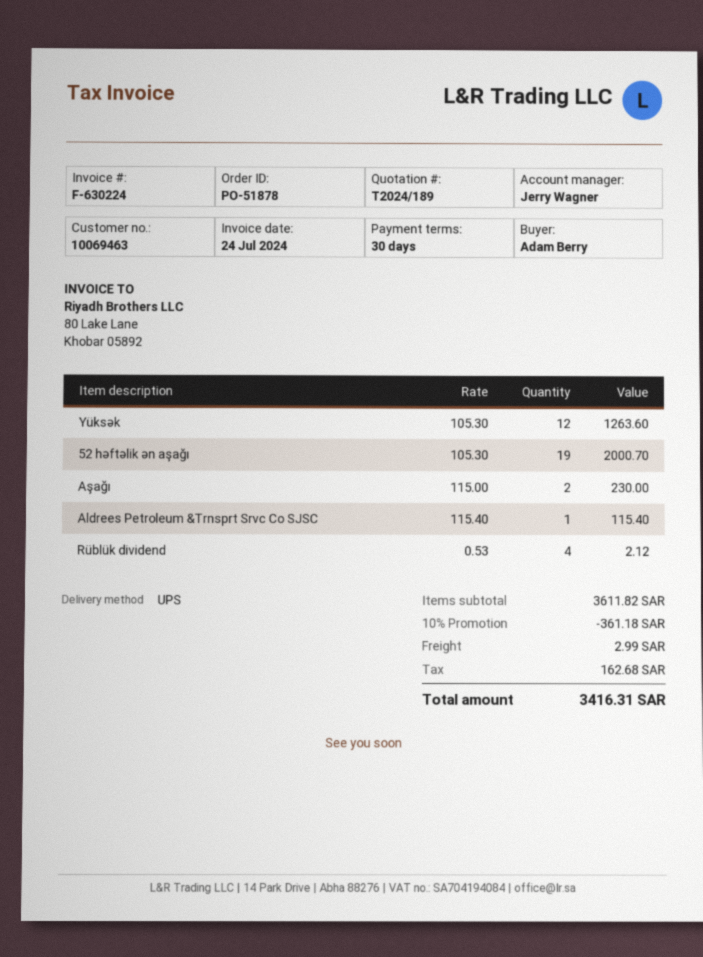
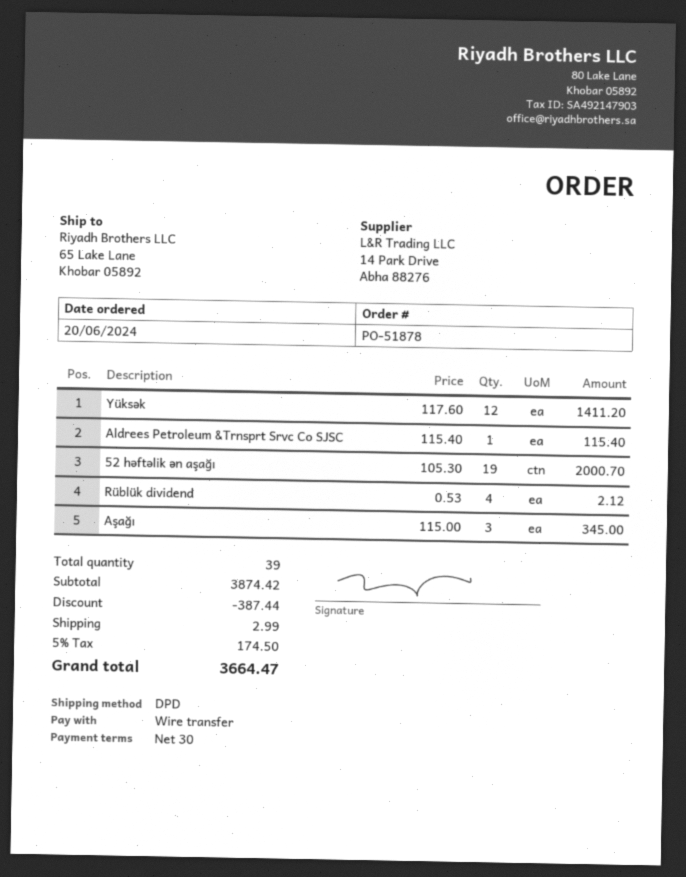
shipping method: UPS -> DPD
Yüksək: 12 x 105.30 = 1263.60 -> 12 x 117.60 = 1411.20
Aşağı: 2 x 115.00 = 230.00 -> 3 x 115.00 = 345.00
subtotal: 3611.82 -> 3874.42
discount: 361.18 -> 387.44
tax: 162.68 -> 174.50
total: 3416.31 -> 3664.47

